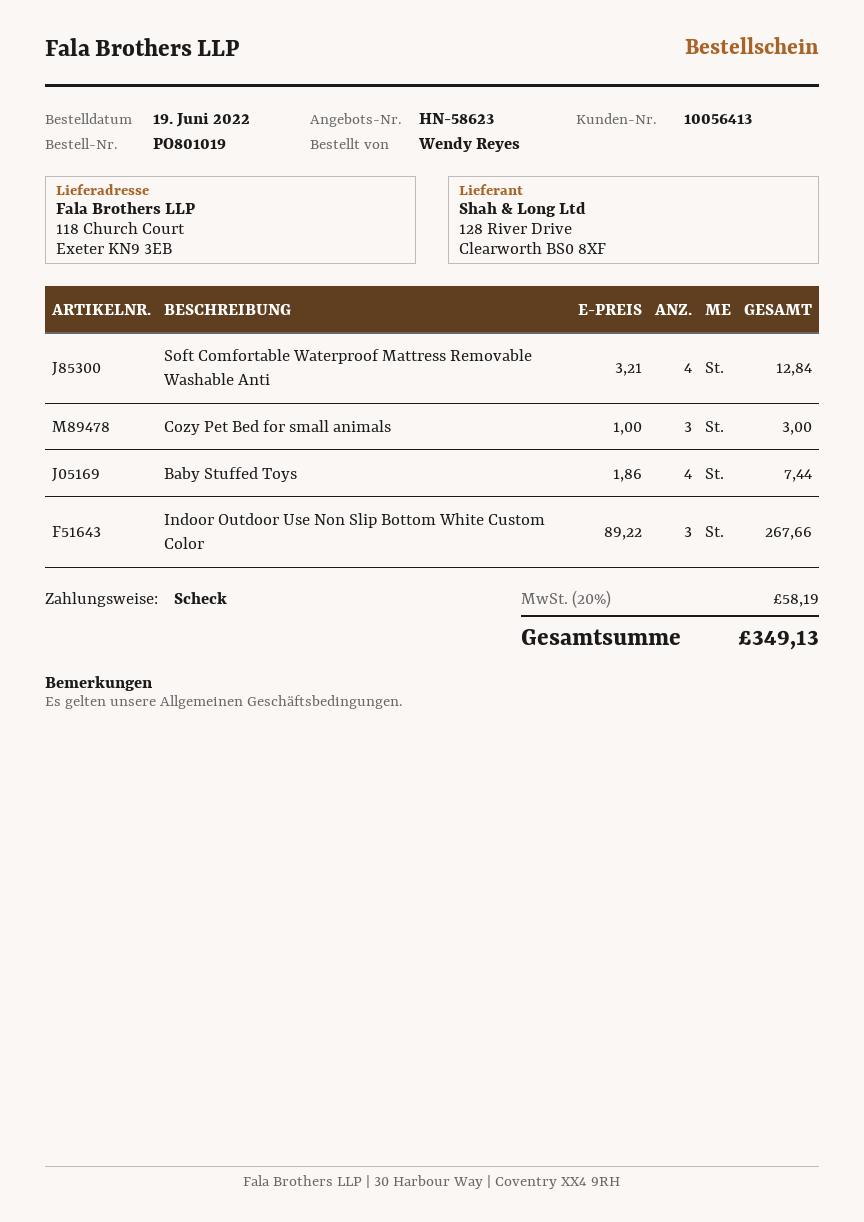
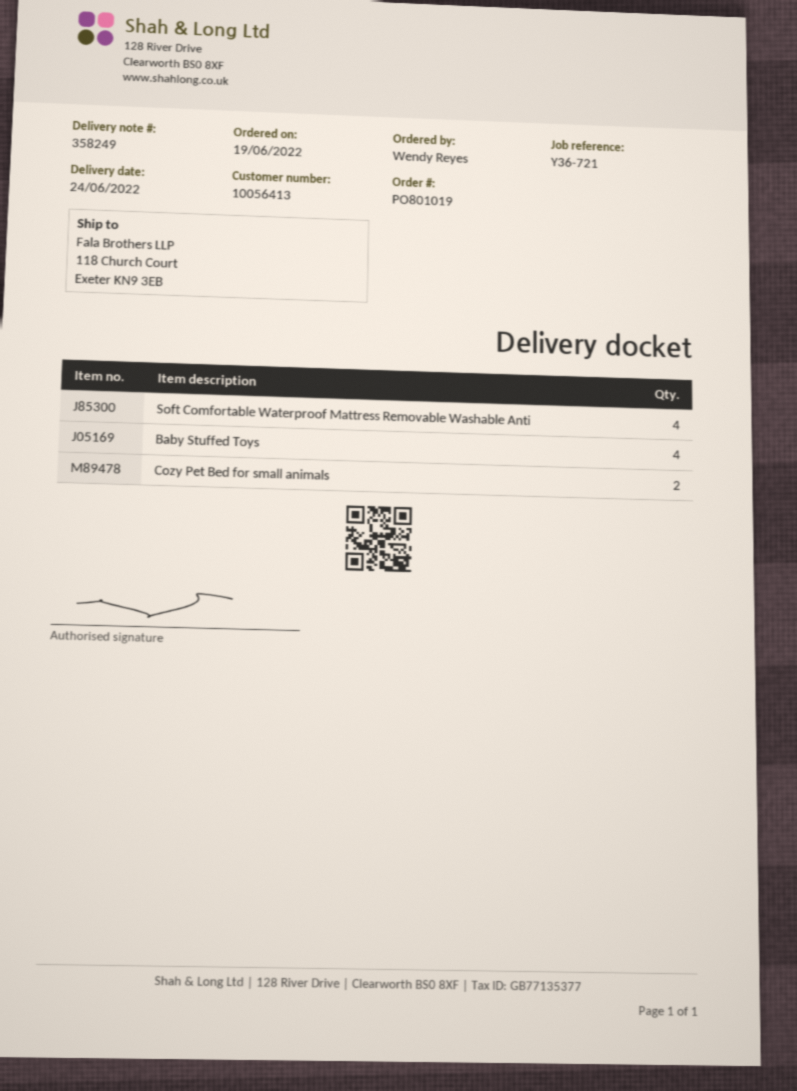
Cozy Pet Bed for small animals: 3 -> 2
Indoor Outdoor Use Non Slip Bottom White Custom Color: 3 -> none

